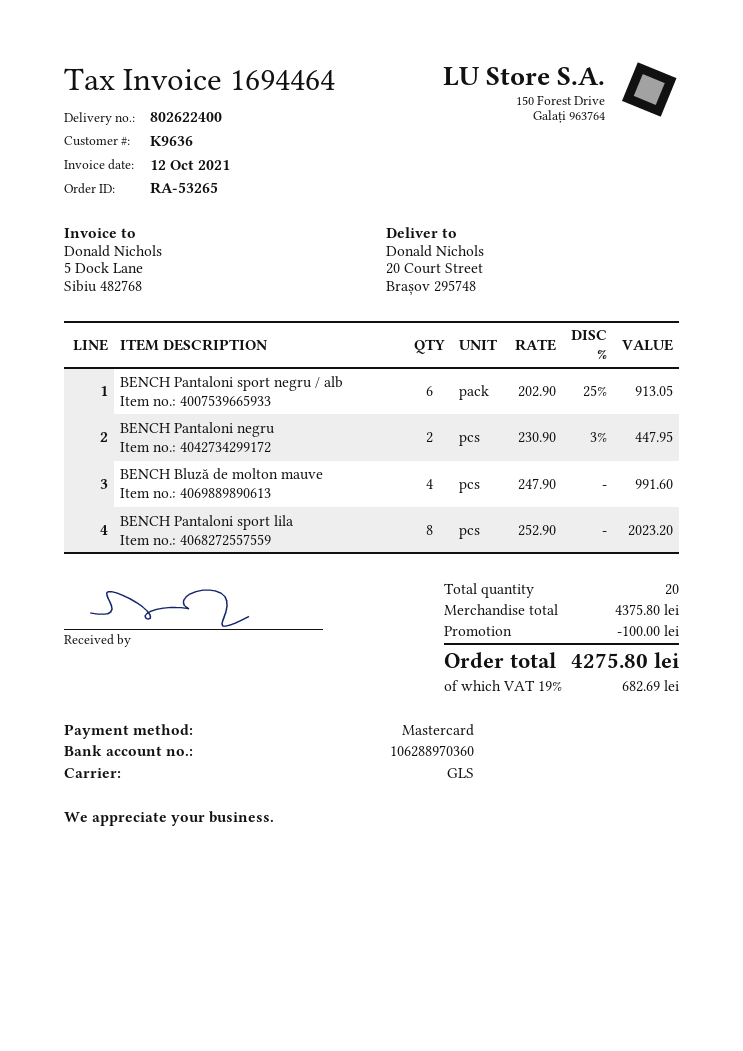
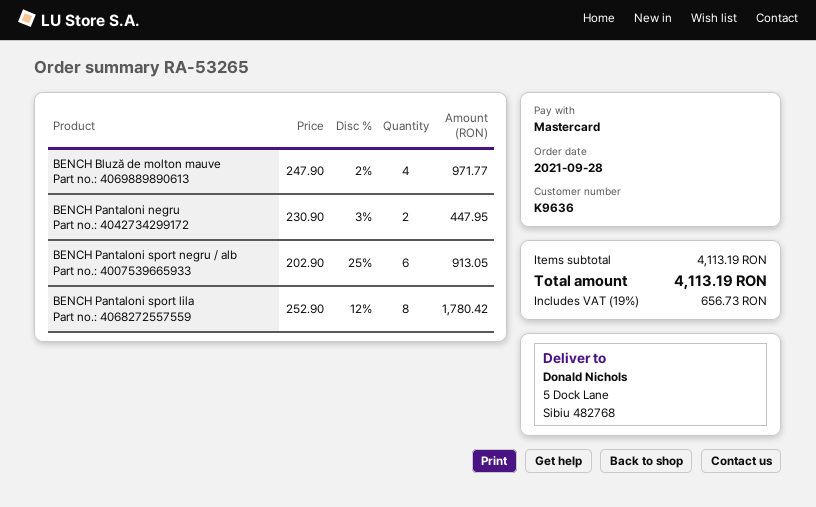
ship to: 20 Court Street, Brașov 295748 -> 5 Dock Lane, Sibiu 482768
BENCH Bluză de molton mauve: 4 x 247.90 = 991.60 -> 4 x 247.90 - 2% = 971.77
BENCH Pantaloni sport lila: 8 x 252.90 = 2023.20 -> 8 x 252.90 - 12% = 1780.42
subtotal: 4375.80 -> 4113.19
discount: 100.00 -> none
tax: 19% = 682.69 -> 19% = 656.73
total: 4275.80 -> 4113.19

